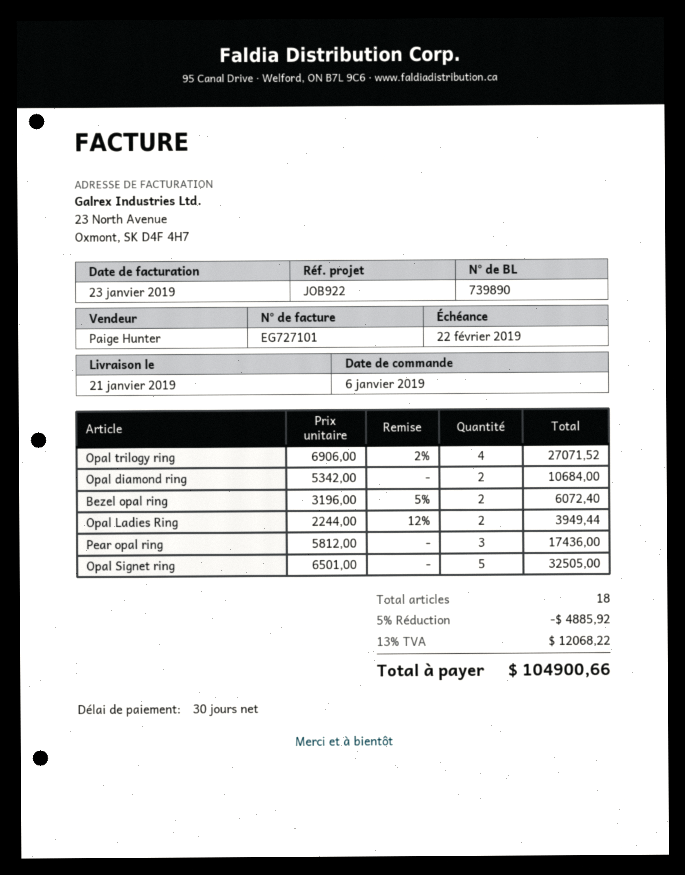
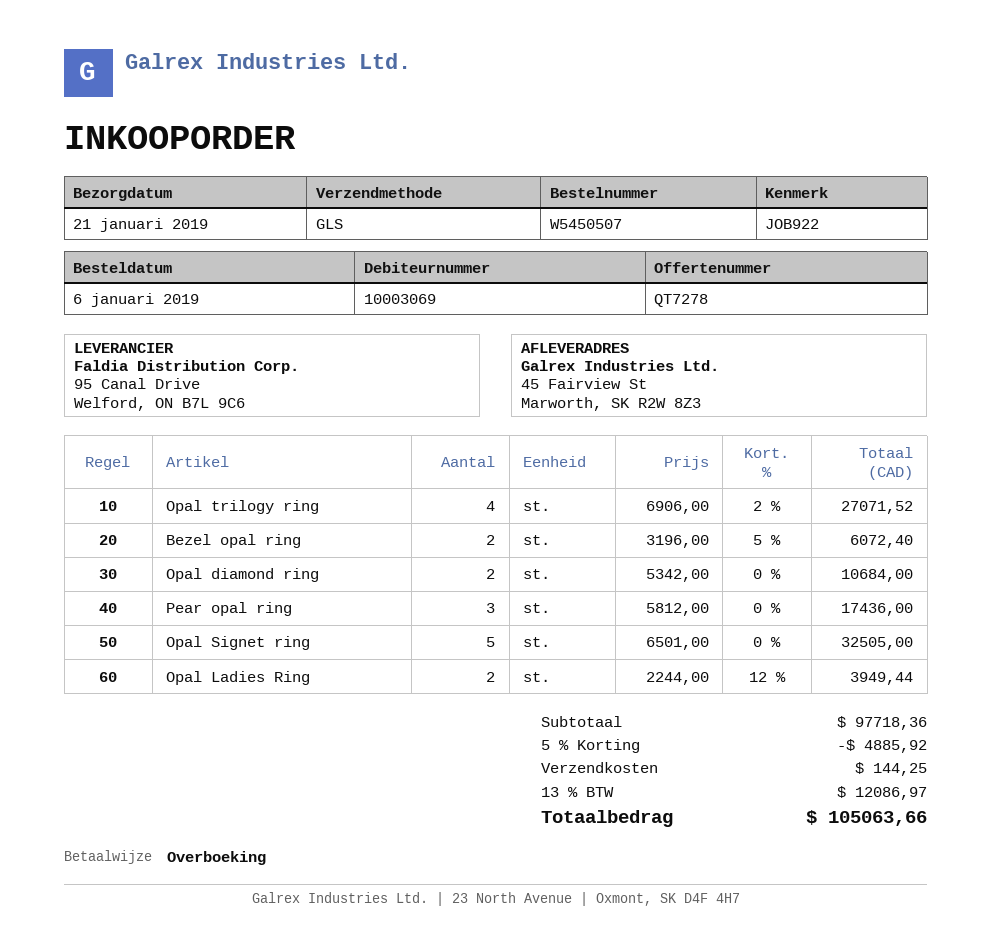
shipping: none -> 144.25
tax: 13% = 12068.22 -> 13% = 12086.97
total: 104900.66 -> 105063.66

